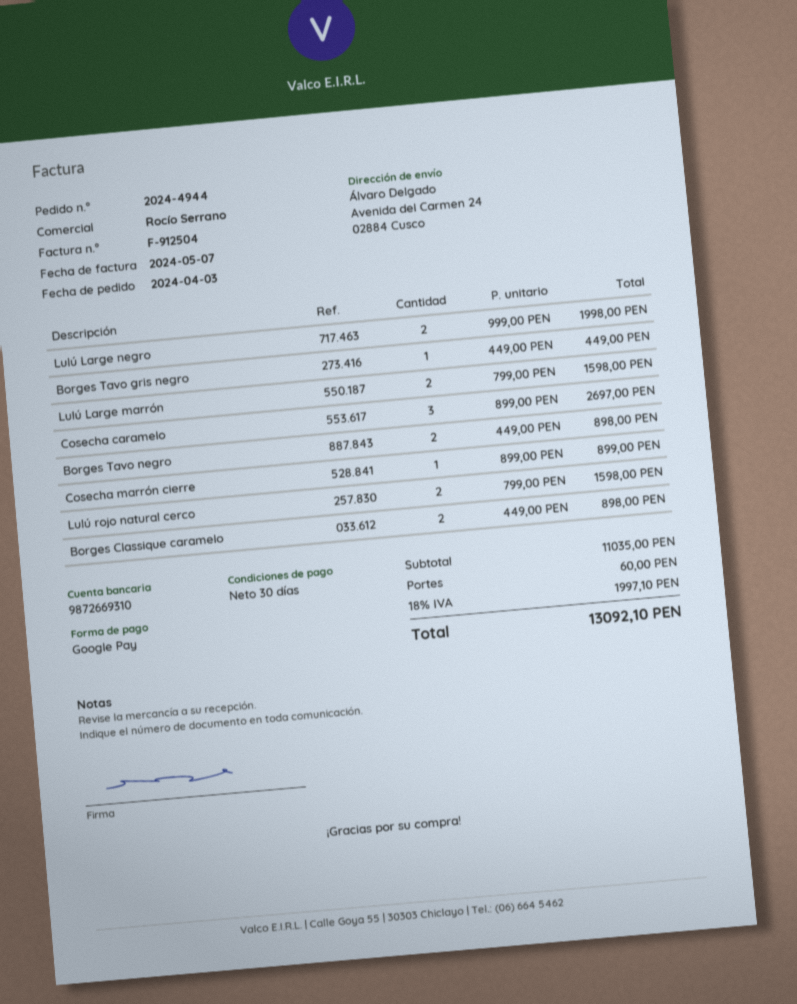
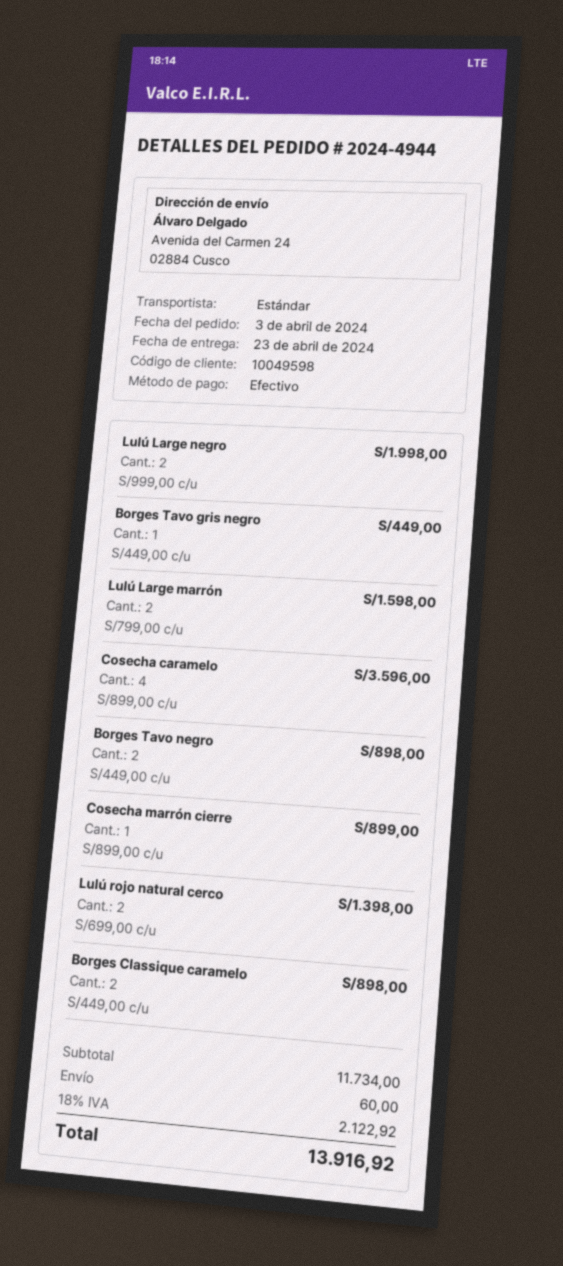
payment method: Google Pay -> cash
Cosecha caramelo: 3 x 899.00 = 2697.00 -> 4 x 899.00 = 3596.00
Lulú rojo natural cerco: 2 x 799.00 = 1598.00 -> 2 x 699.00 = 1398.00
subtotal: 11035.00 -> 11734.00
tax: 18% = 1997.10 -> 18% = 2122.92
total: 13092.10 -> 13916.92

